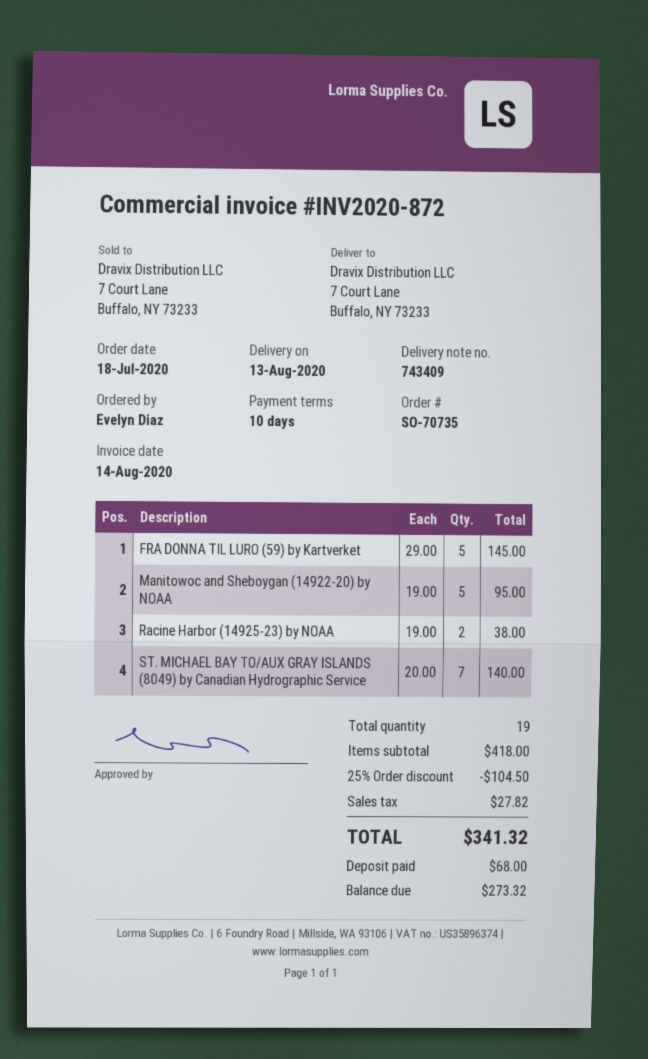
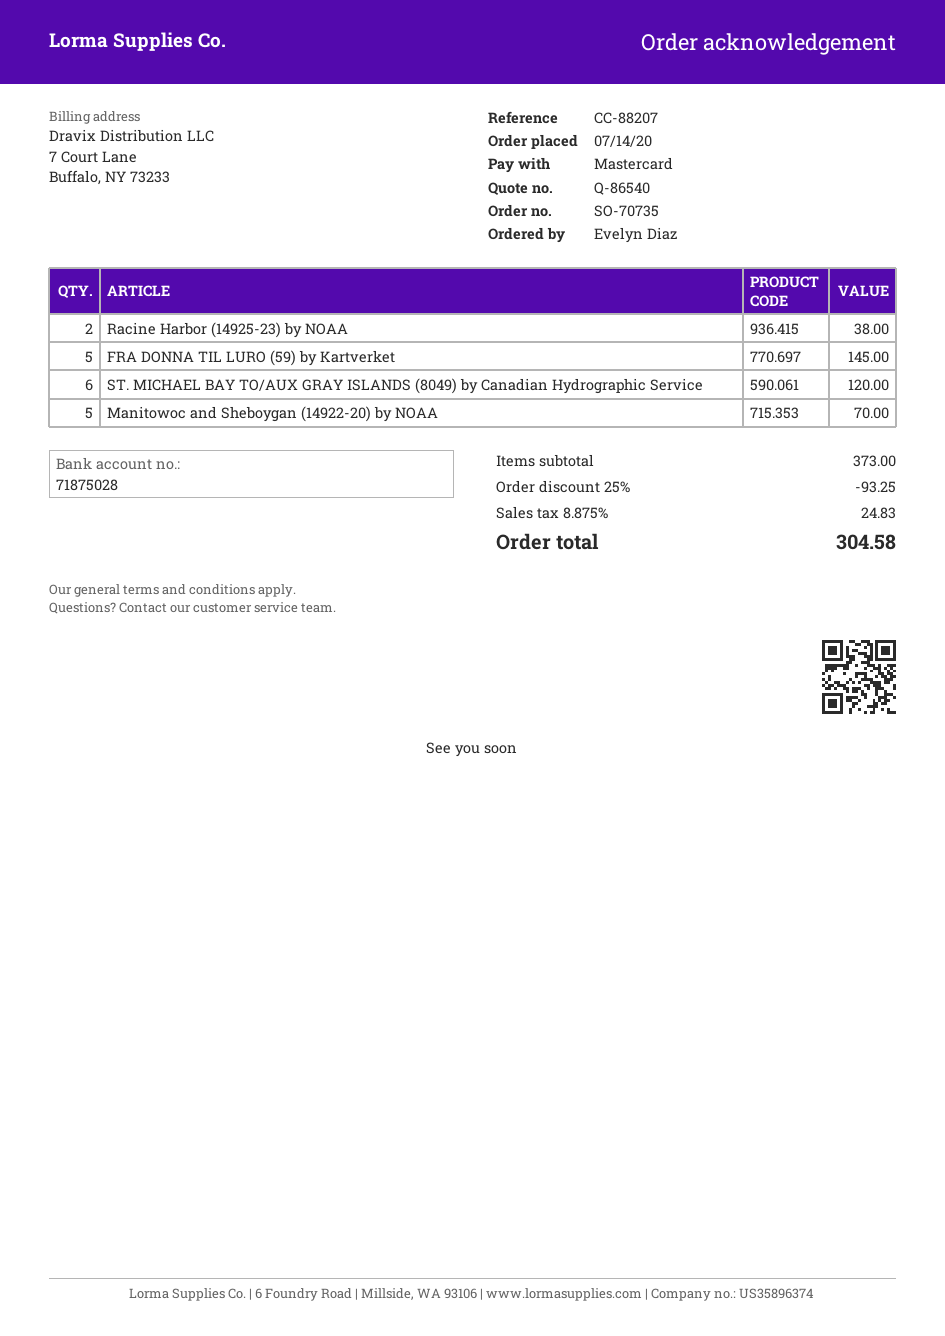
order date: 2020-07-18 -> 2020-07-14
Manitowoc and Sheboygan (14922-20) by NOAA: 5 for 95.00 -> 5 for 70.00
ST. MICHAEL BAY TO/AUX GRAY ISLANDS (8049) by Canadian Hydrographic Service: 7 for 140.00 -> 6 for 120.00
subtotal: 418.00 -> 373.00
discount: 25% = 104.50 -> 25% = 93.25
tax: 27.82 -> 24.83
total: 341.32 -> 304.58

